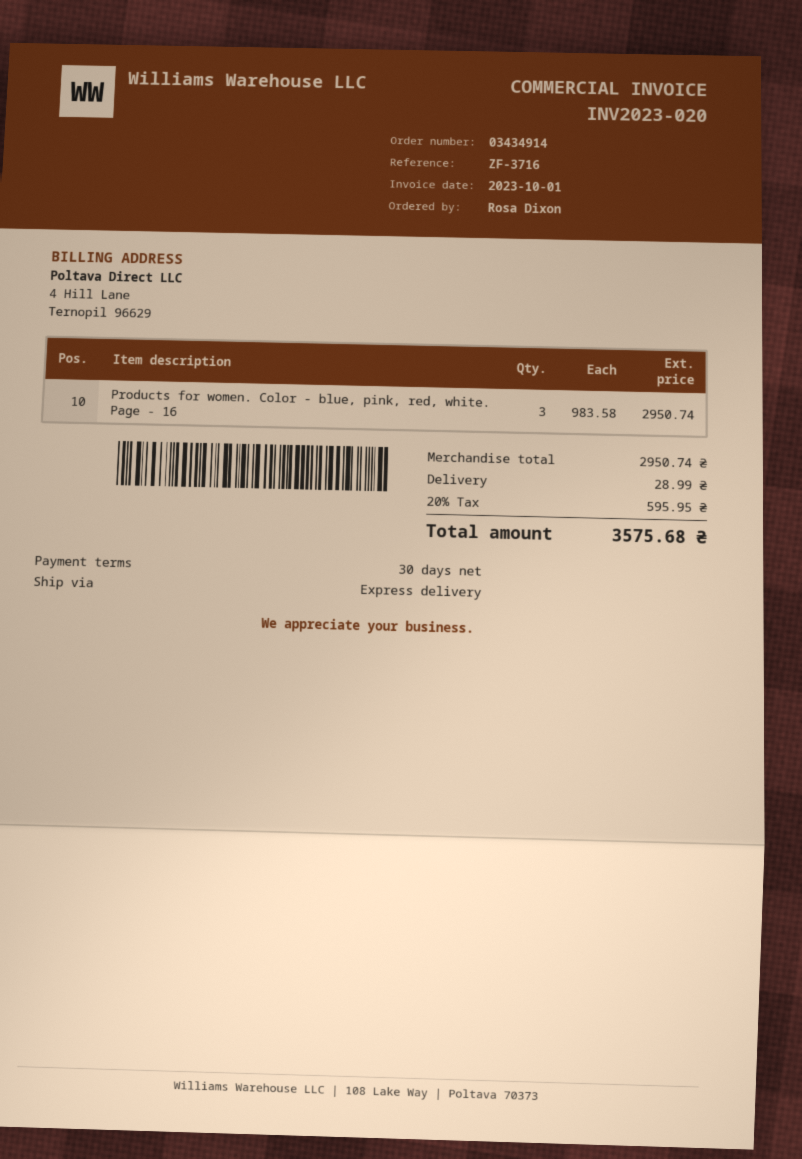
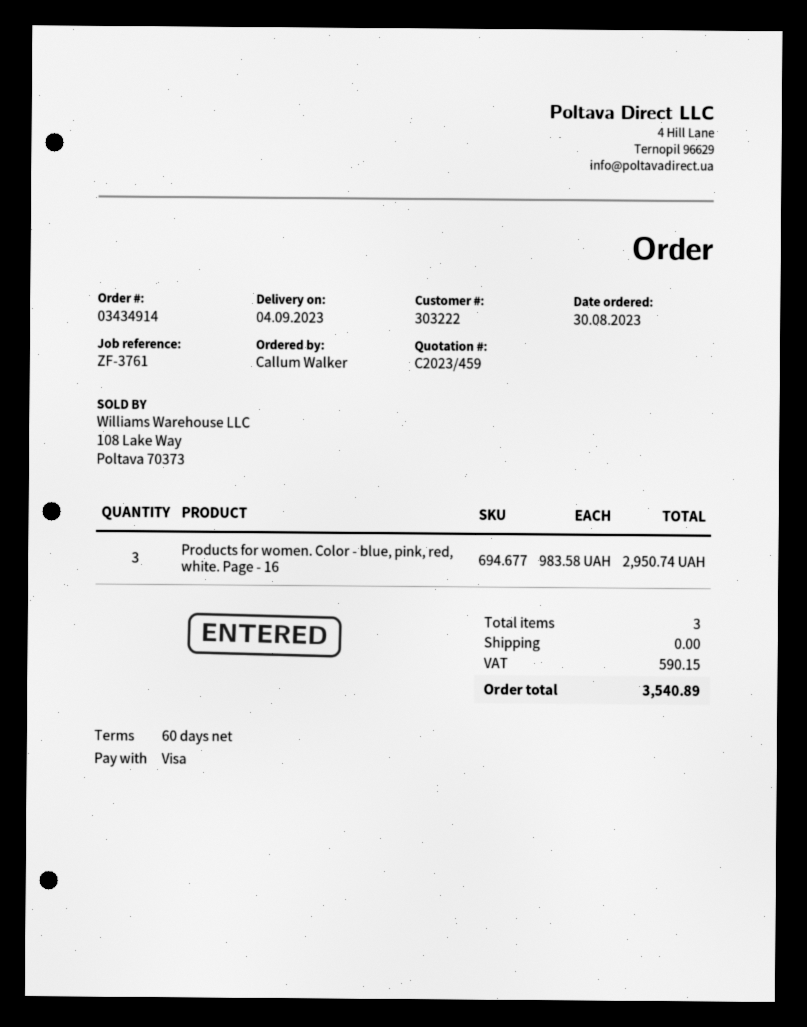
payment terms: 30 days -> 60 days
reference: ZF-3716 -> ZF-3761
ordered by: Rosa Dixon -> Callum Walker
shipping: 28.99 -> 0.00
tax: 595.95 -> 590.15
total: 3575.68 -> 3540.89

